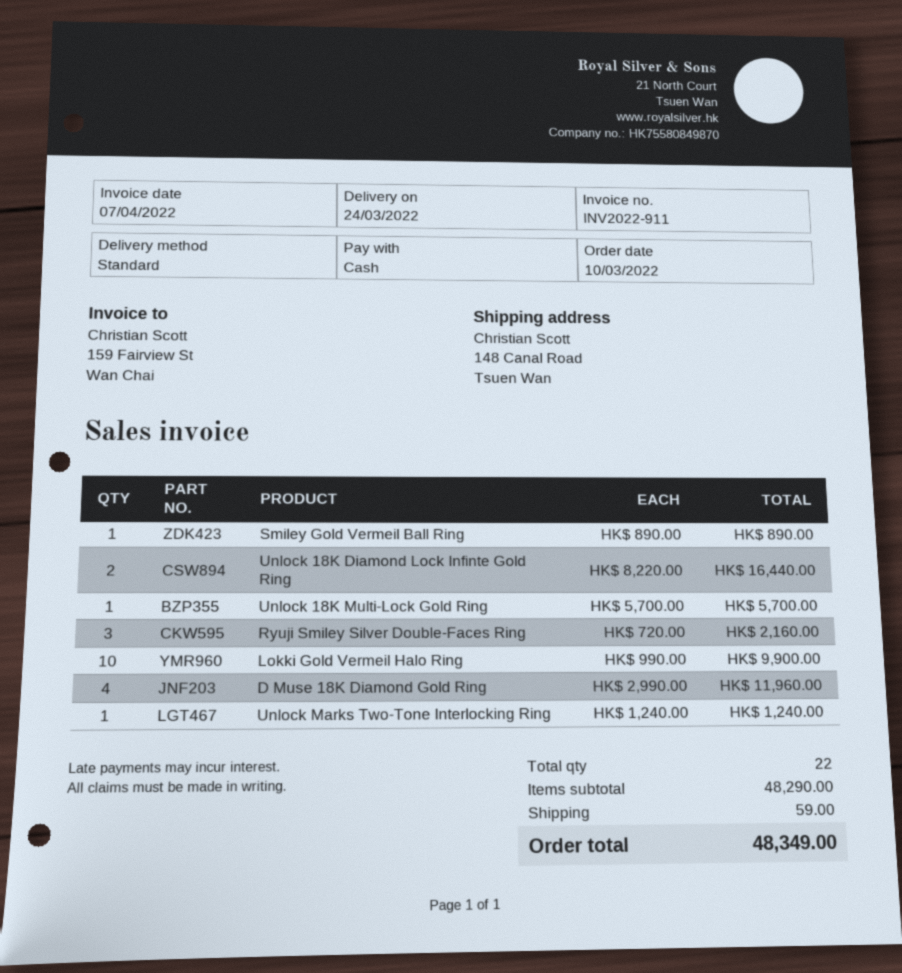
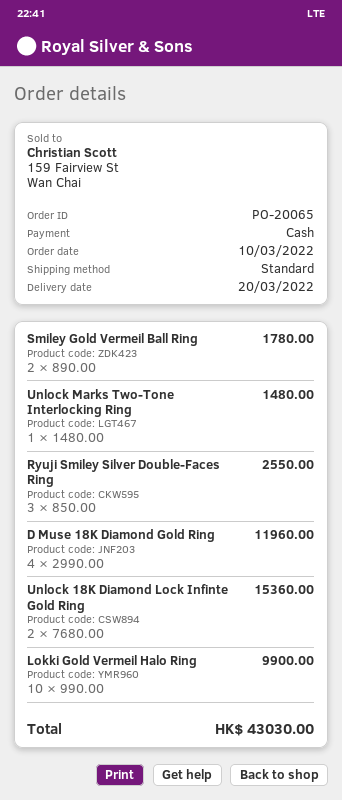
delivery date: 2022-03-24 -> 2022-03-20
Smiley Gold Vermeil Ball Ring: 1 x 890.00 = 890.00 -> 2 x 890.00 = 1780.00
Unlock 18K Diamond Lock Infinte Gold Ring: 2 x 8220.00 = 16440.00 -> 2 x 7680.00 = 15360.00
Unlock 18K Multi-Lock Gold Ring: 1 x 5700.00 = 5700.00 -> none
Ryuji Smiley Silver Double-Faces Ring: 3 x 720.00 = 2160.00 -> 3 x 850.00 = 2550.00
Unlock Marks Two-Tone Interlocking Ring: 1 x 1240.00 = 1240.00 -> 1 x 1480.00 = 1480.00
shipping: 59.00 -> none
total: 48349.00 -> 43030.00

